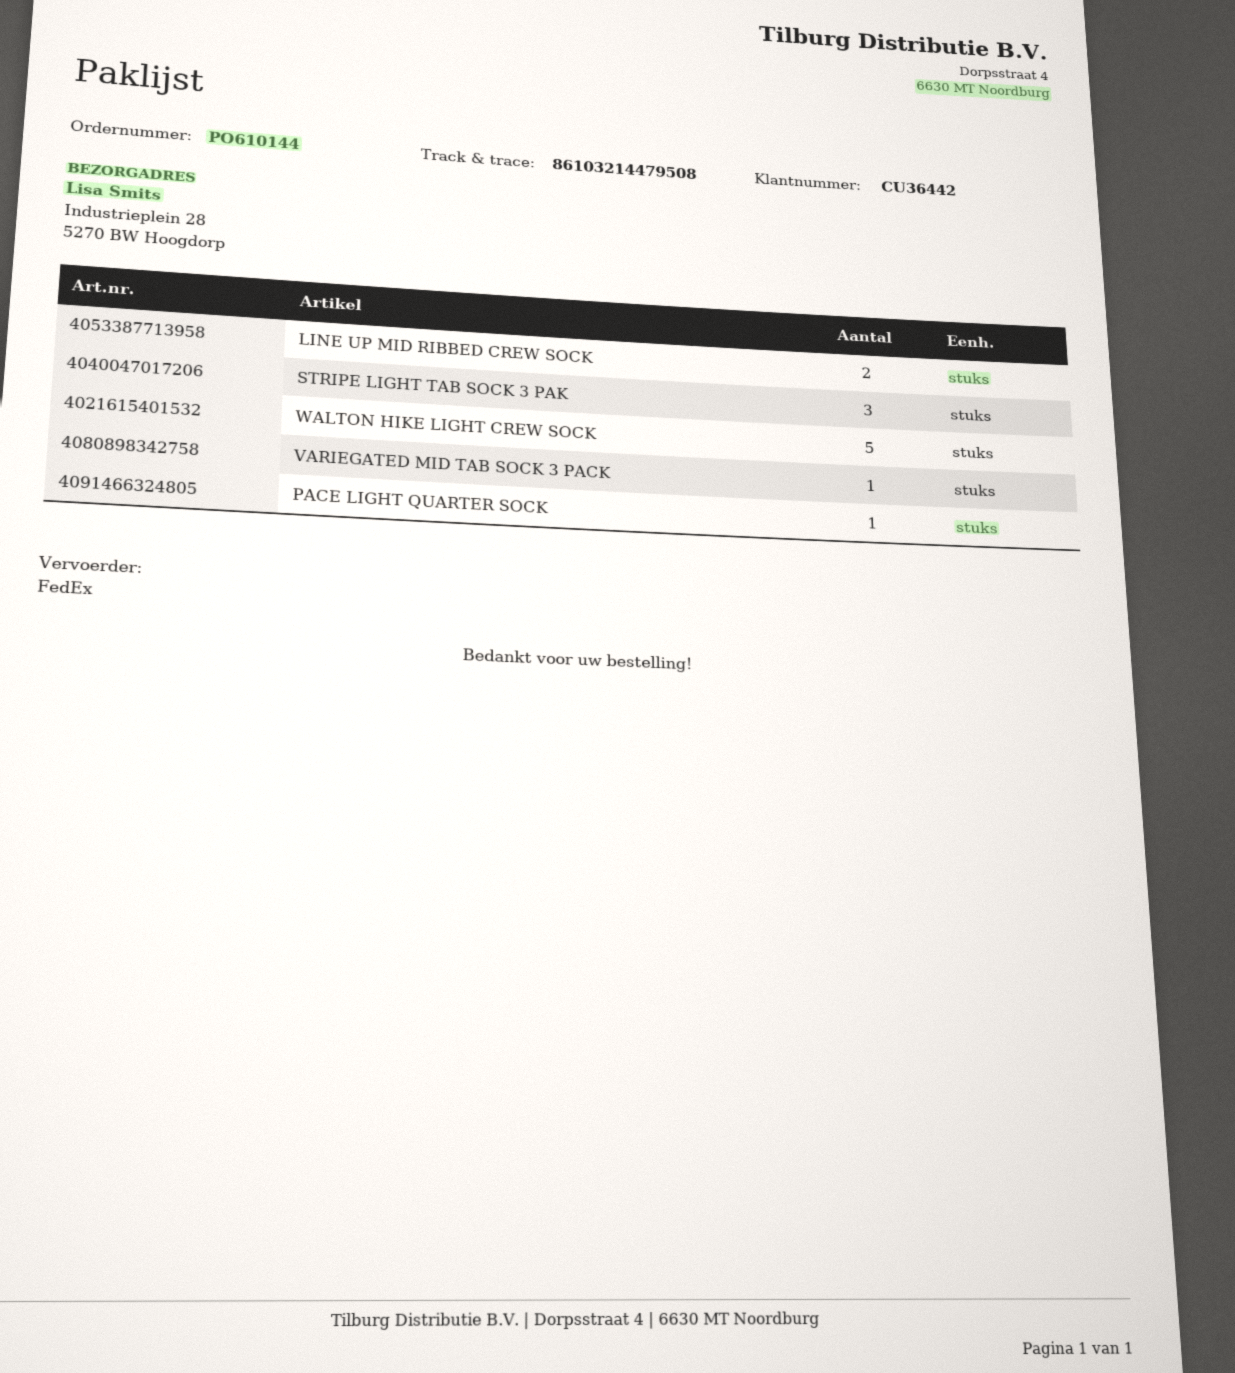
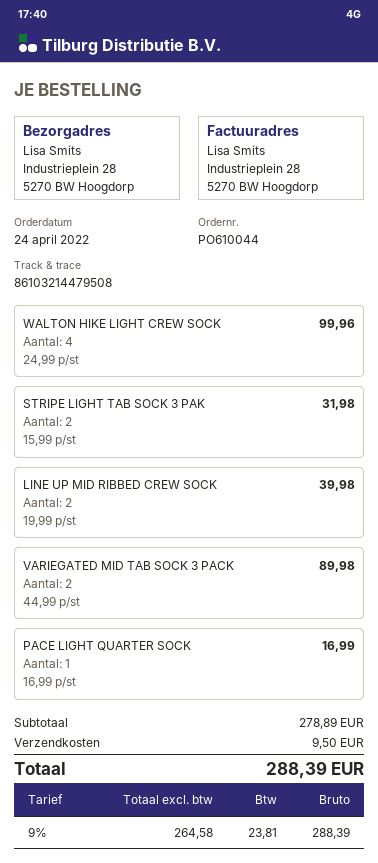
order number: PO610144 -> PO610044
STRIPE LIGHT TAB SOCK 3 PAK: 3 -> 2
WALTON HIKE LIGHT CREW SOCK: 5 -> 4
VARIEGATED MID TAB SOCK 3 PACK: 1 -> 2

